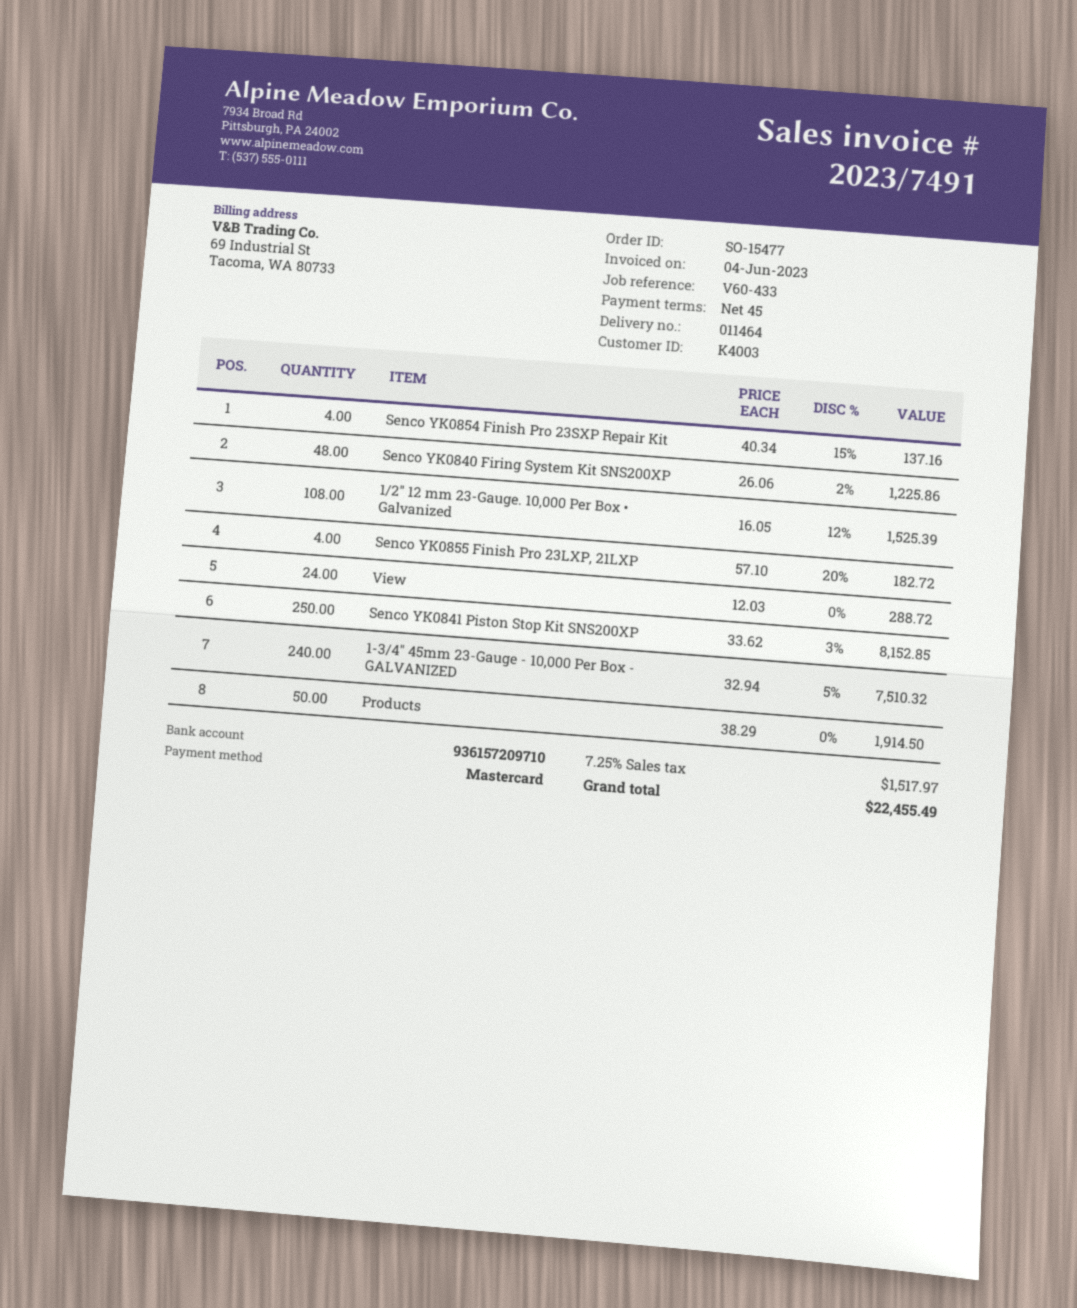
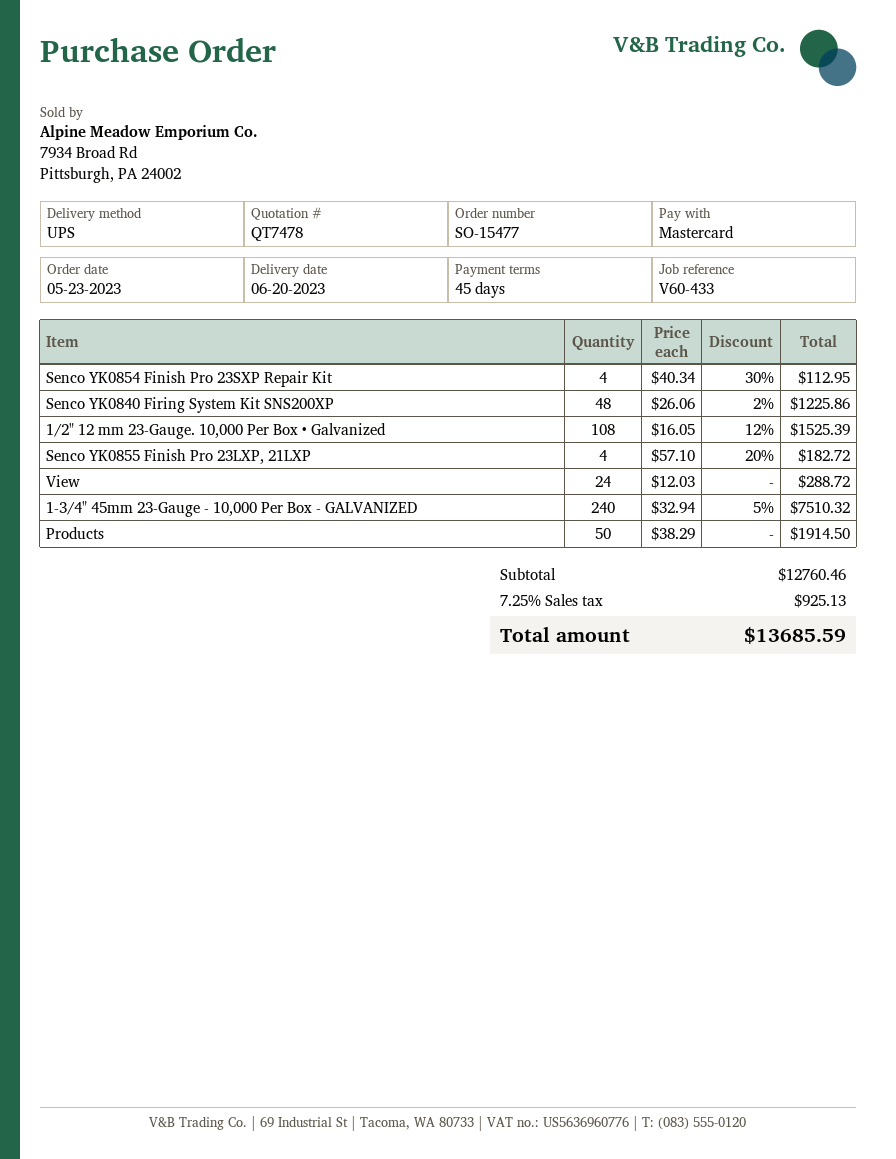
Senco YK0854 Finish Pro 23SXP Repair Kit: 4 x 40.34 - 15% = 137.16 -> 4 x 40.34 - 30% = 112.95
Senco YK0841 Piston Stop Kit SNS200XP: 250 x 33.62 - 3% = 8152.85 -> none
tax: 7.25% = 1517.97 -> 7.25% = 925.13
total: 22455.49 -> 13685.59

